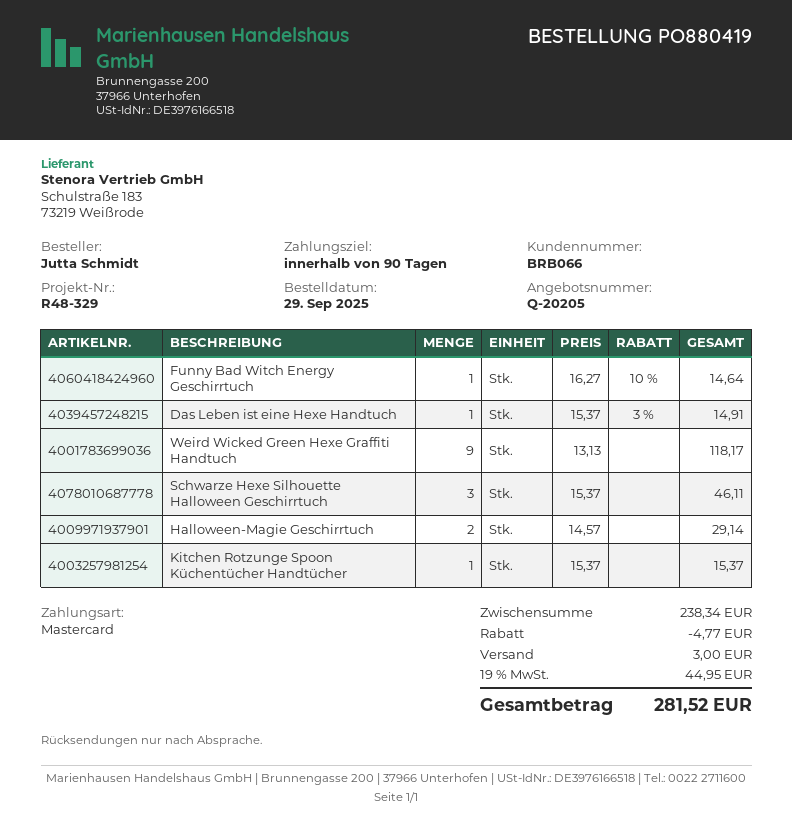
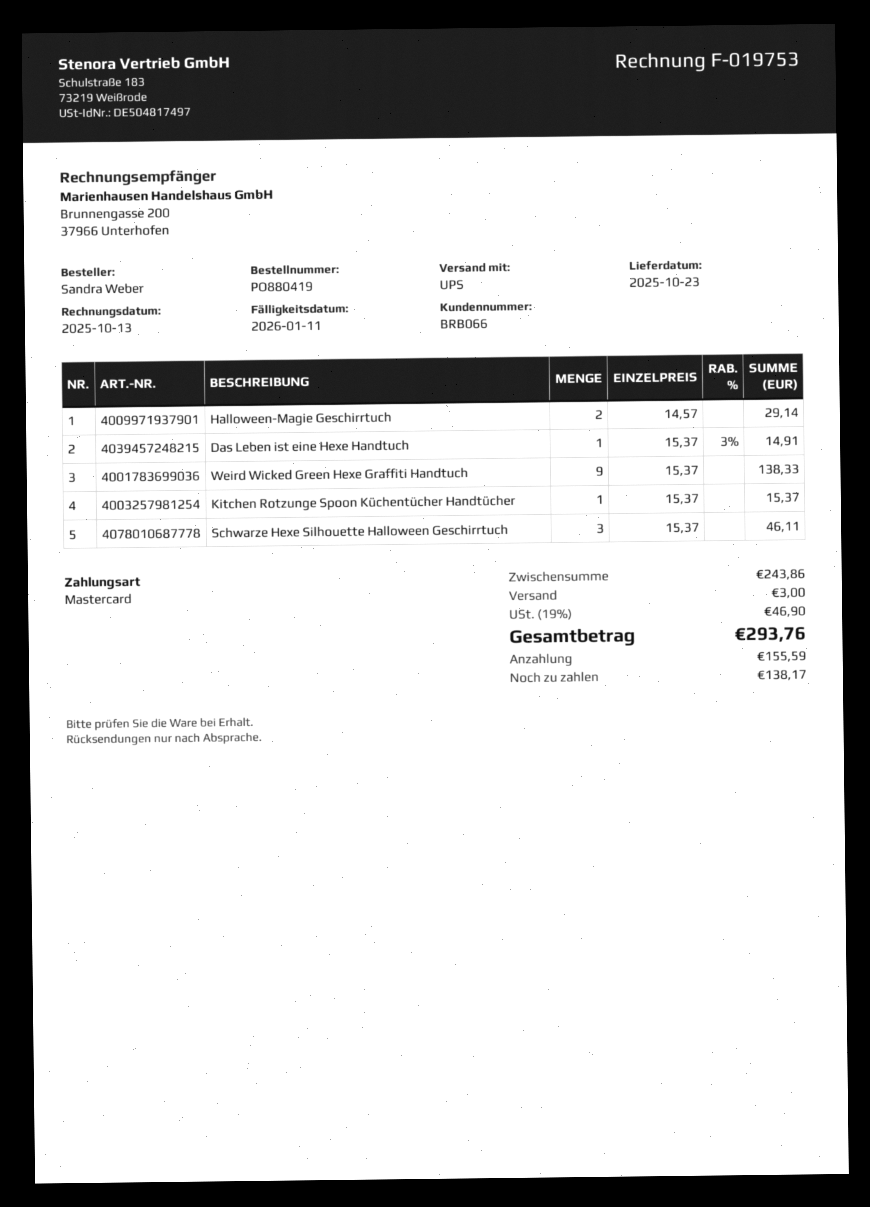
ordered by: Jutta Schmidt -> Sandra Weber
Funny Bad Witch Energy Geschirrtuch: 1 x 16.27 - 10% = 14.64 -> none
Weird Wicked Green Hexe Graffiti Handtuch: 9 x 13.13 = 118.17 -> 9 x 15.37 = 138.33
subtotal: 238.34 -> 243.86
discount: 4.77 -> none
tax: 19% = 44.95 -> 19% = 46.90
total: 281.52 -> 293.76

